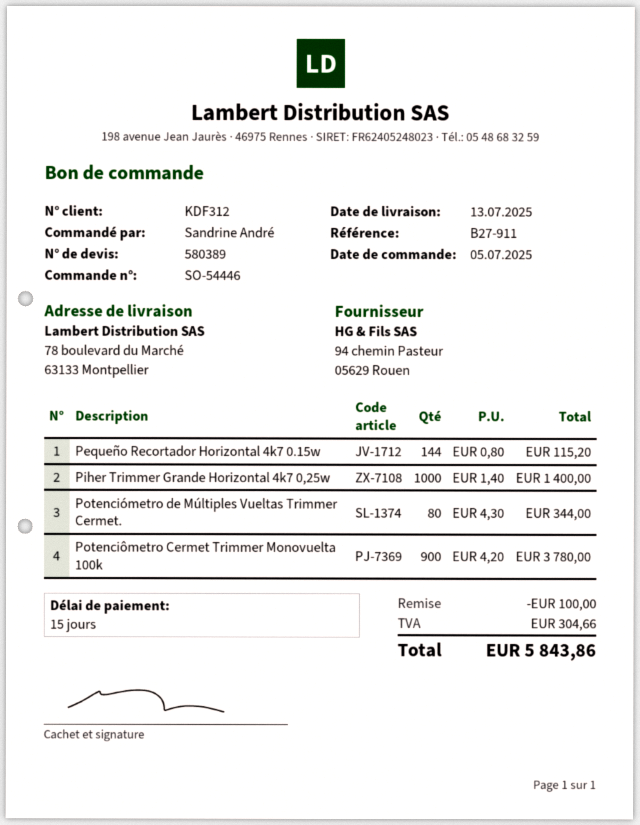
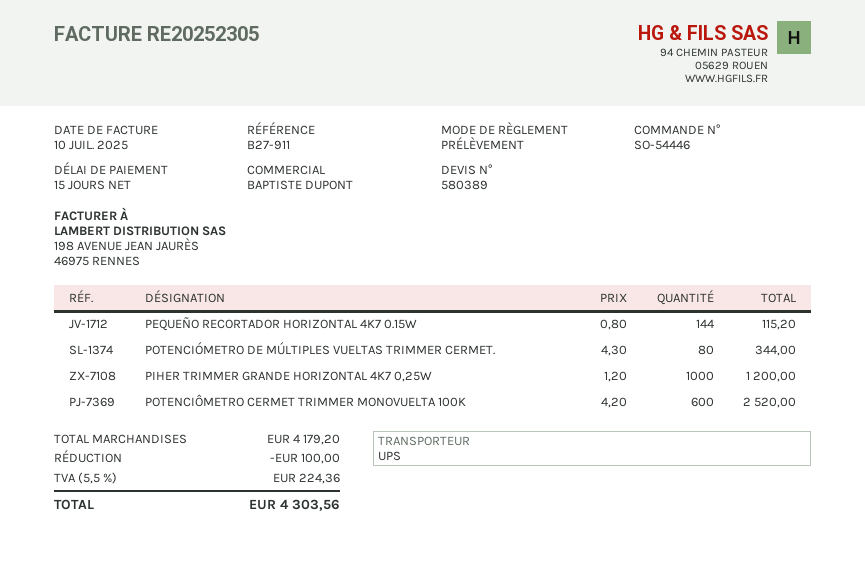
Piher Trimmer Grande Horizontal 4k7 0,25w: 1000 x 1.40 = 1400.00 -> 1000 x 1.20 = 1200.00
Potenciômetro Cermet Trimmer Monovuelta 100k: 900 x 4.20 = 3780.00 -> 600 x 4.20 = 2520.00
tax: 304.66 -> 224.36
total: 5843.86 -> 4303.56

